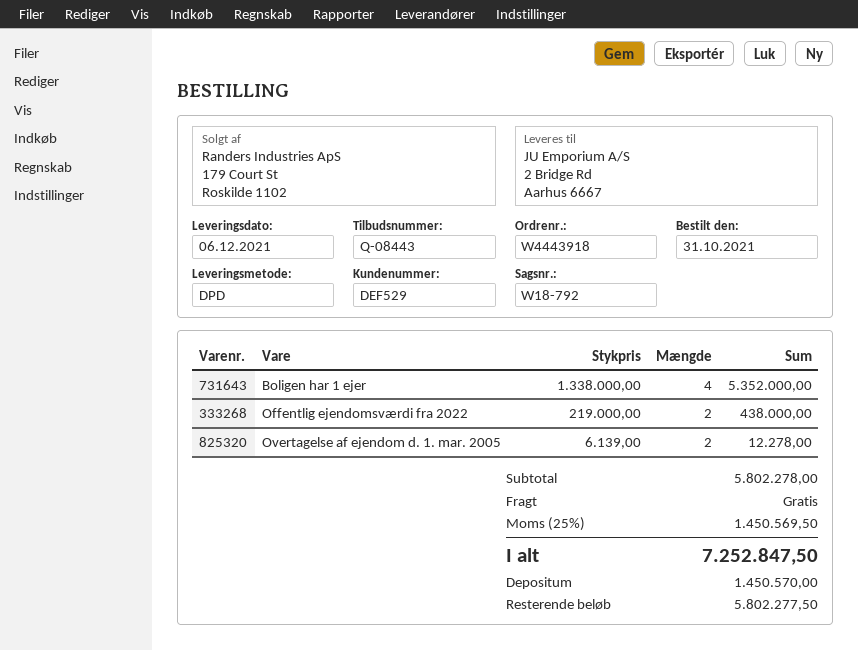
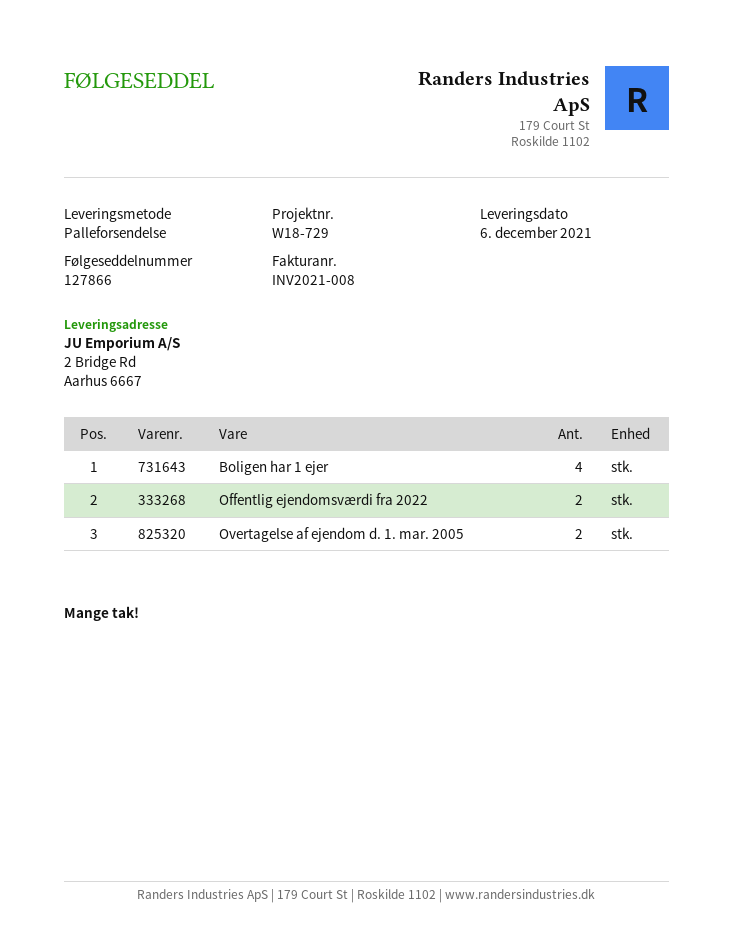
reference: W18-792 -> W18-729
shipping method: DPD -> pallet freight

